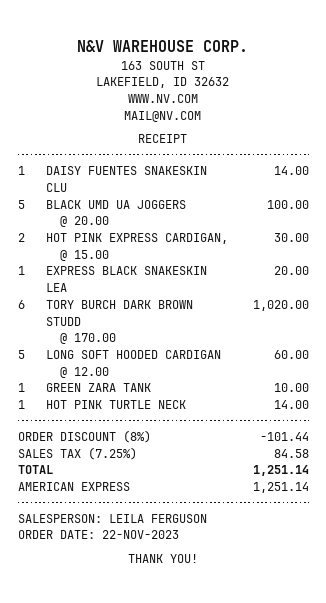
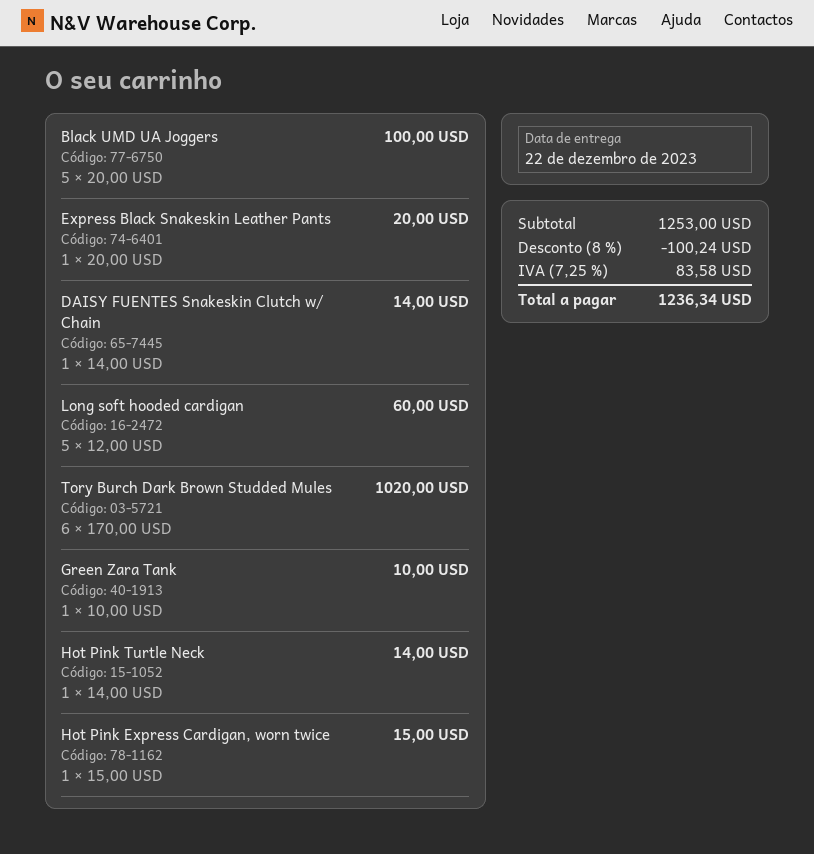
HOT PINK EXPRESS CARDIGAN,: 2 x 15.00 = 30.00 -> 1 x 15.00 = 15.00
discount: 8% = 101.44 -> 8% = 100.24
tax: 7.25% = 84.58 -> 7.25% = 83.58
total: 1251.14 -> 1236.34

